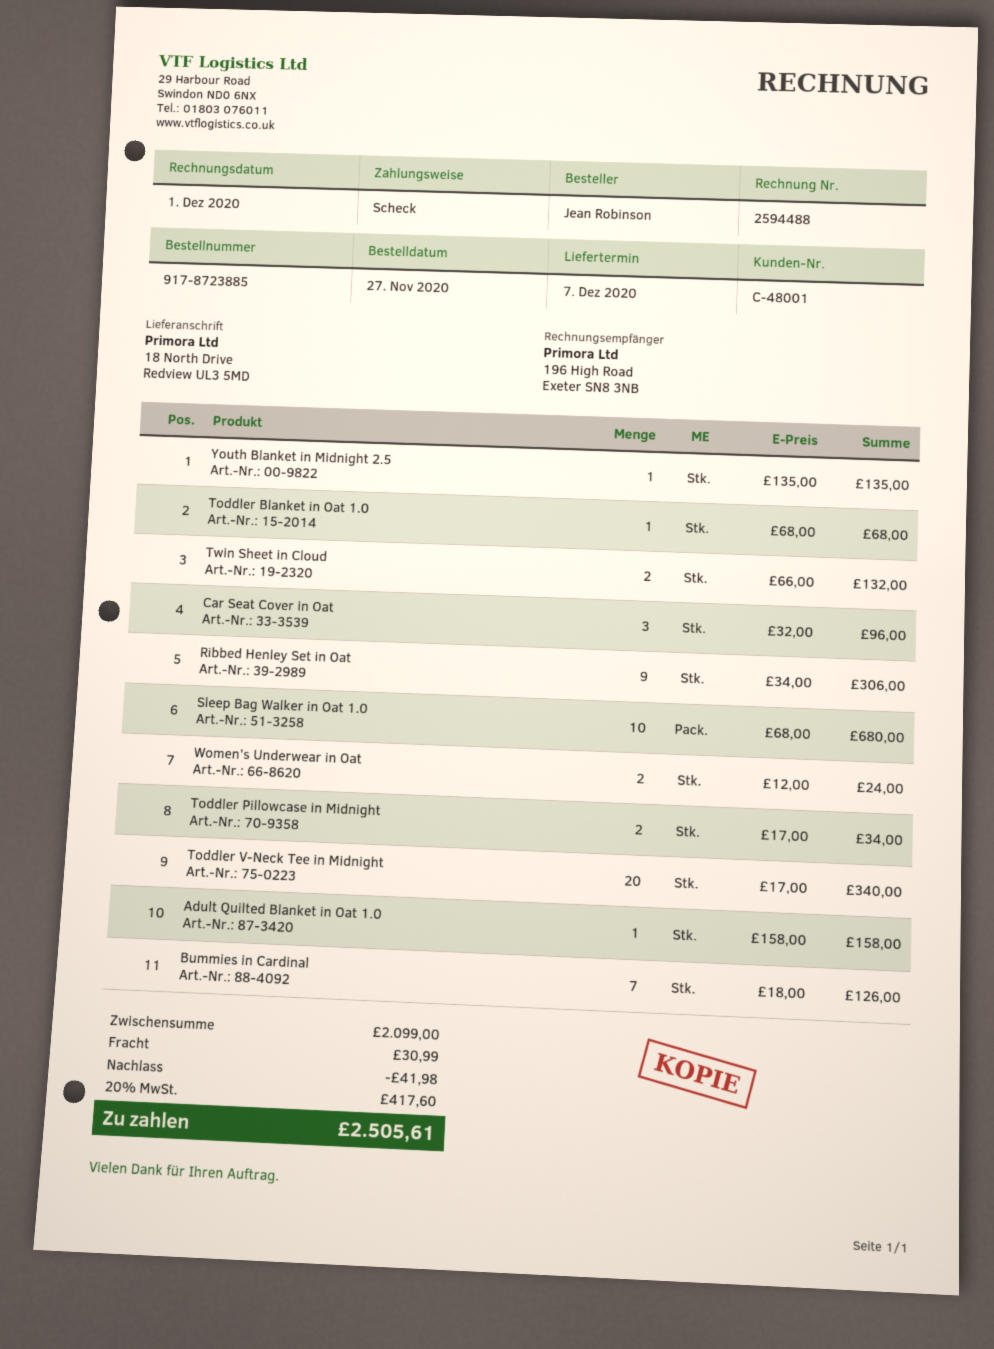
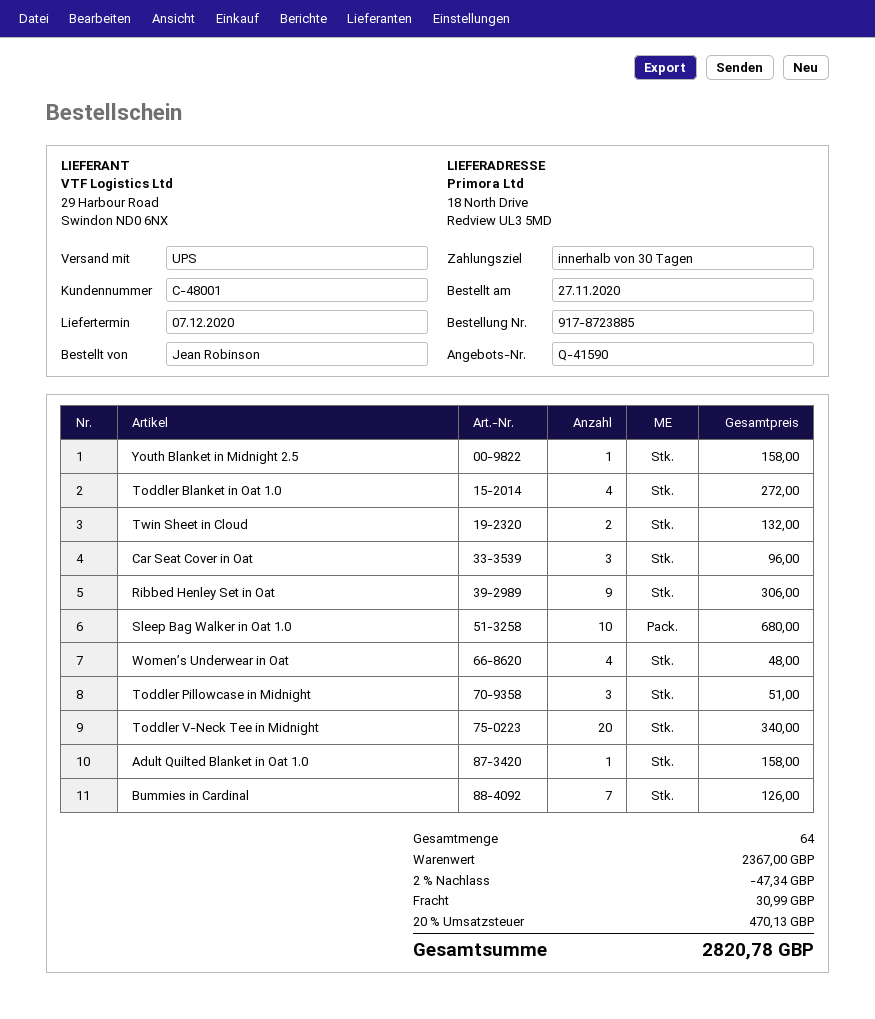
Youth Blanket in Midnight 2.5: 1 for 135.00 -> 1 for 158.00
Toddler Blanket in Oat 1.0: 1 for 68.00 -> 4 for 272.00
Women’s Underwear in Oat: 2 for 24.00 -> 4 for 48.00
Toddler Pillowcase in Midnight: 2 for 34.00 -> 3 for 51.00
subtotal: 2099.00 -> 2367.00
discount: 41.98 -> 47.34
tax: 20% = 417.60 -> 20% = 470.13
total: 2505.61 -> 2820.78

